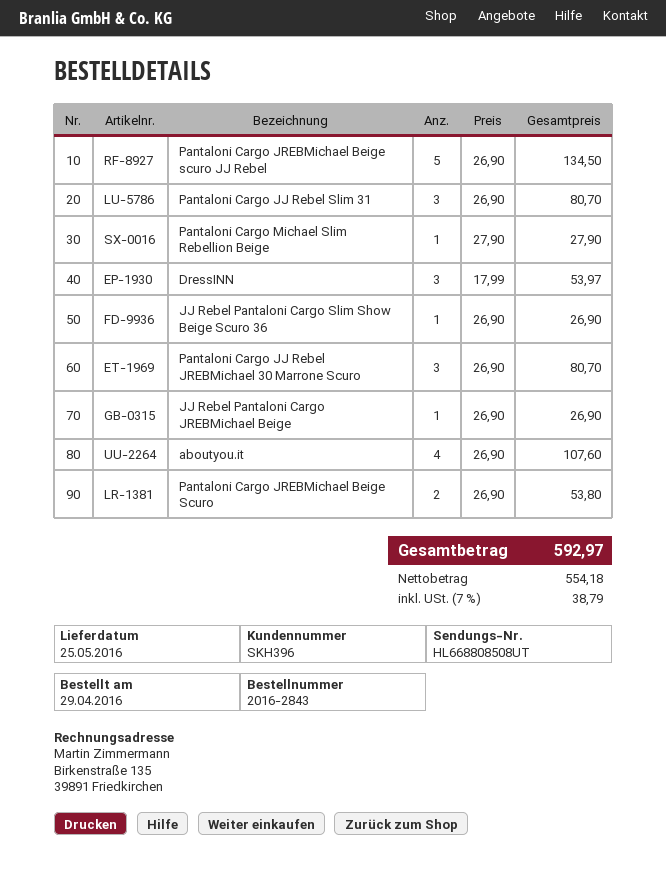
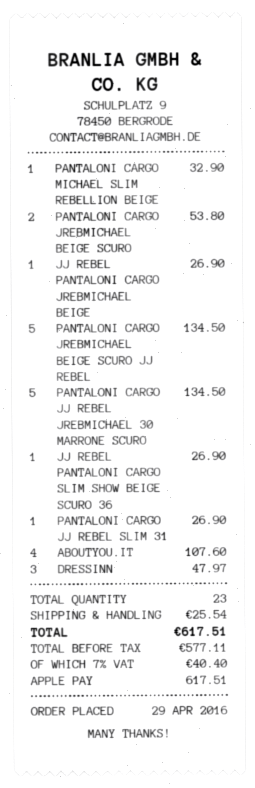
Pantaloni Cargo JJ Rebel Slim 31: 3 for 80.70 -> 1 for 26.90
Pantaloni Cargo Michael Slim Rebellion Beige: 1 for 27.90 -> 1 for 32.90
DressINN: 3 for 53.97 -> 3 for 47.97
Pantaloni Cargo JJ Rebel JREBMichael 30 Marrone Scuro: 3 for 80.70 -> 5 for 134.50
shipping: none -> 25.54
net: 554.18 -> 577.11
tax: 7% = 38.79 -> 7% = 40.40
total: 592.97 -> 617.51

